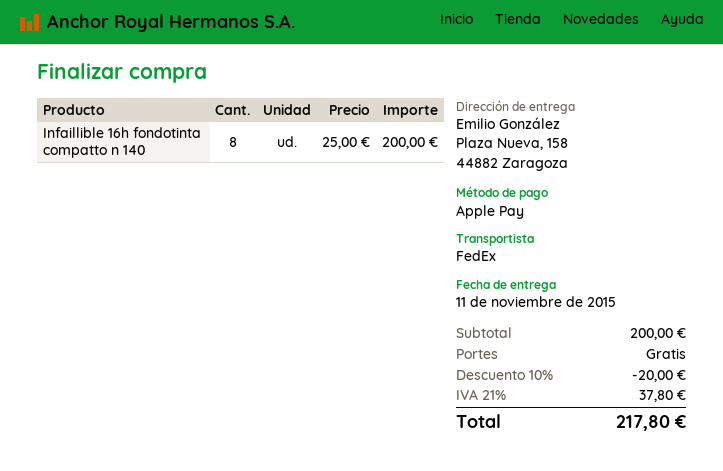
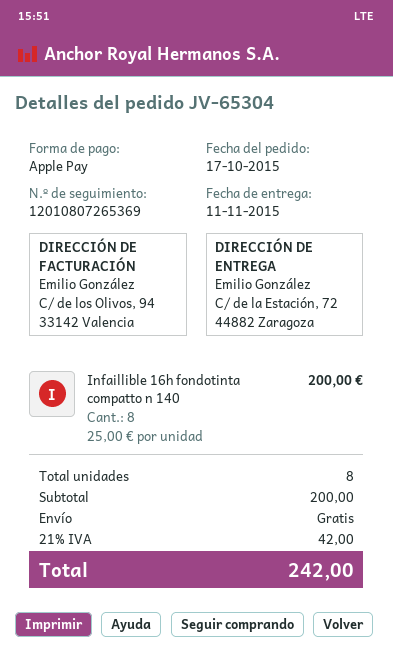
ship to: Plaza Nueva, 158, 44882 Zaragoza -> C/ de la Estación, 72, 44882 Zaragoza
discount: 10% = 20.00 -> none
tax: 21% = 37.80 -> 21% = 42.00
total: 217.80 -> 242.00

